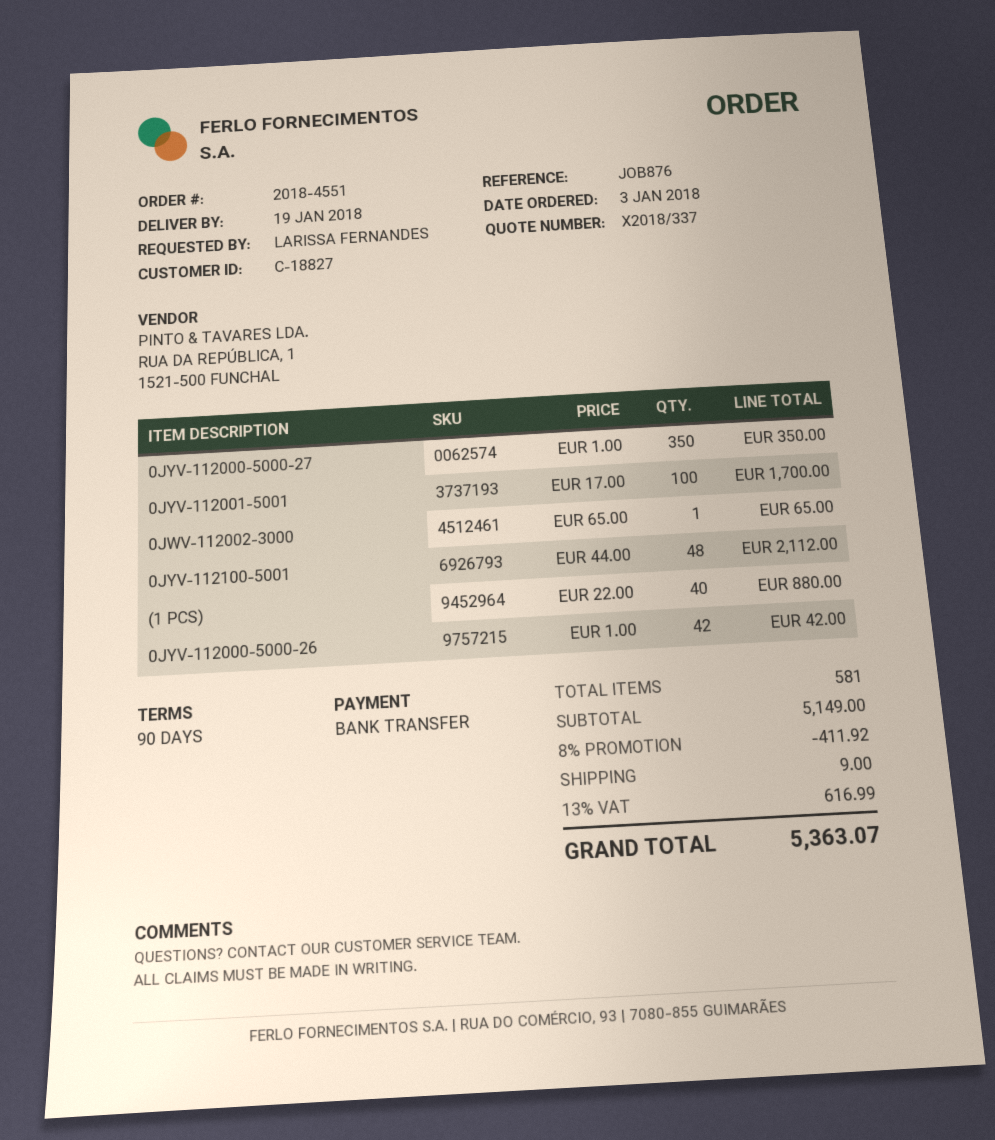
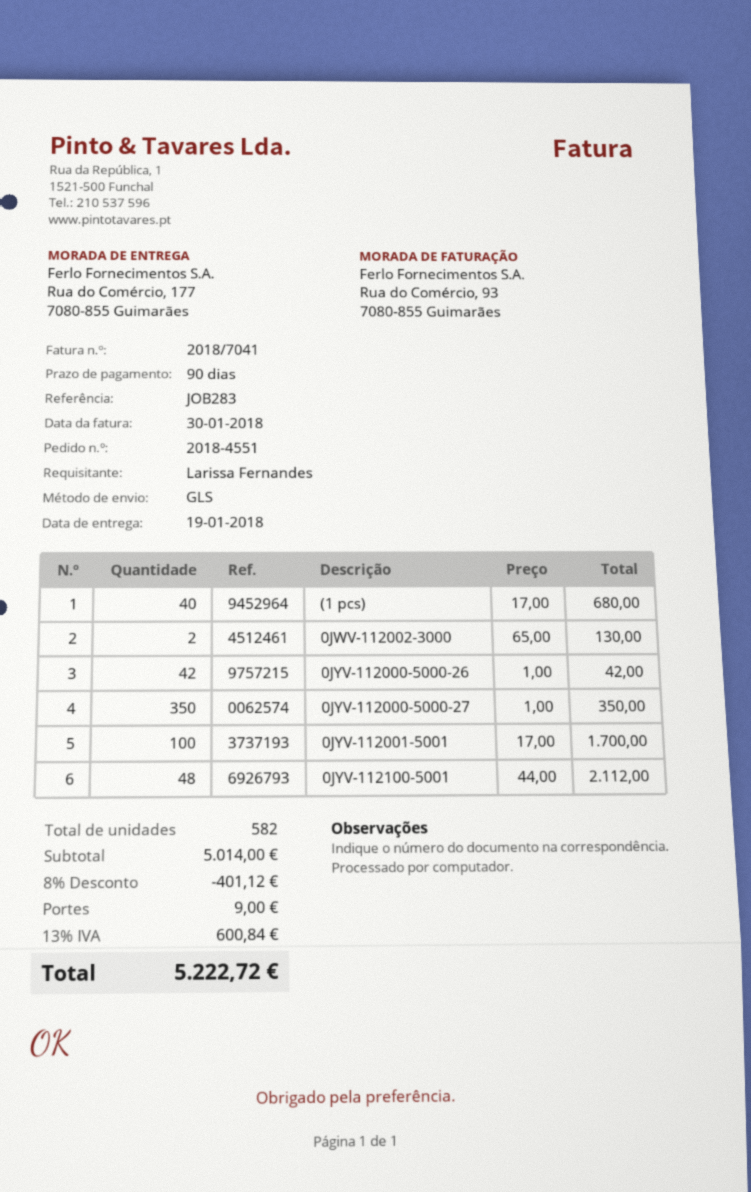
reference: JOB876 -> JOB283
0JWV-112002-3000: 1 x 65.00 = 65.00 -> 2 x 65.00 = 130.00
(1 PCS): 40 x 22.00 = 880.00 -> 40 x 17.00 = 680.00
total quantity: 581 -> 582
subtotal: 5149.00 -> 5014.00
discount: 8% = 411.92 -> 8% = 401.12
tax: 13% = 616.99 -> 13% = 600.84
total: 5363.07 -> 5222.72

